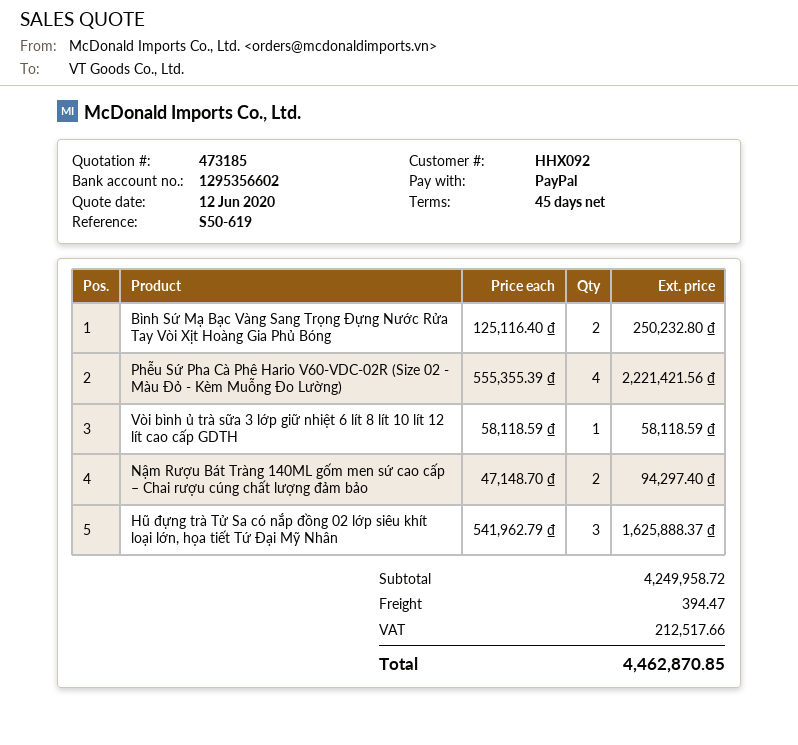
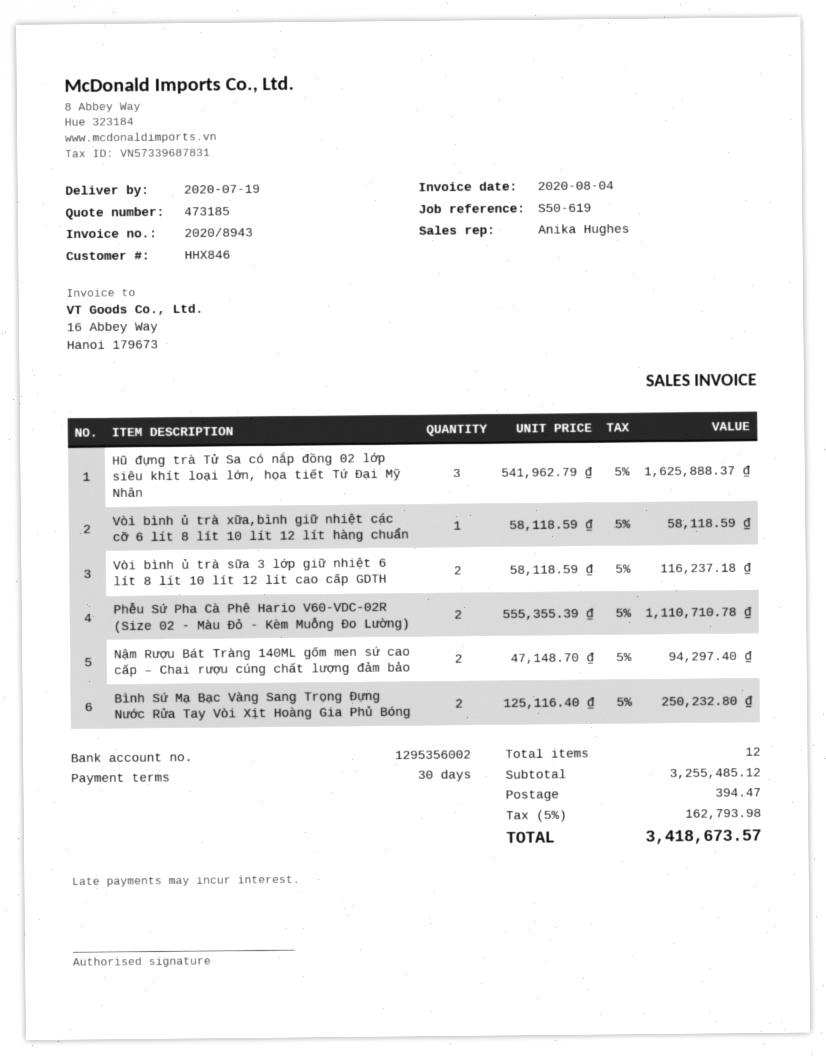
payment terms: 45 days -> 30 days
customer number: HHX092 -> HHX846
bank account: 1295356602 -> 1295356002
Phễu Sứ Pha Cà Phê Hario V60-VDC-02R (Size 02 - Màu Đỏ - Kèm Muỗng Đo Lường): 4 x 555355.39 = 2221421.56 -> 2 x 555355.39 = 1110710.78
Vòi bình ủ trà sữa 3 lớp giữ nhiệt 6 lít 8 lít 10 lít 12 lít cao cấp GDTH: 1 x 58118.59 = 58118.59 -> 2 x 58118.59 = 116237.18
Vòi bình ủ trà xữa,bình giữ nhiệt các cỡ 6 lít 8 lít 10 lít 12 lít hàng chuẩn: none -> 1 x 58118.59 = 58118.59
subtotal: 4249958.72 -> 3255485.12
tax: 212517.66 -> 162793.98
total: 4462870.85 -> 3418673.57

